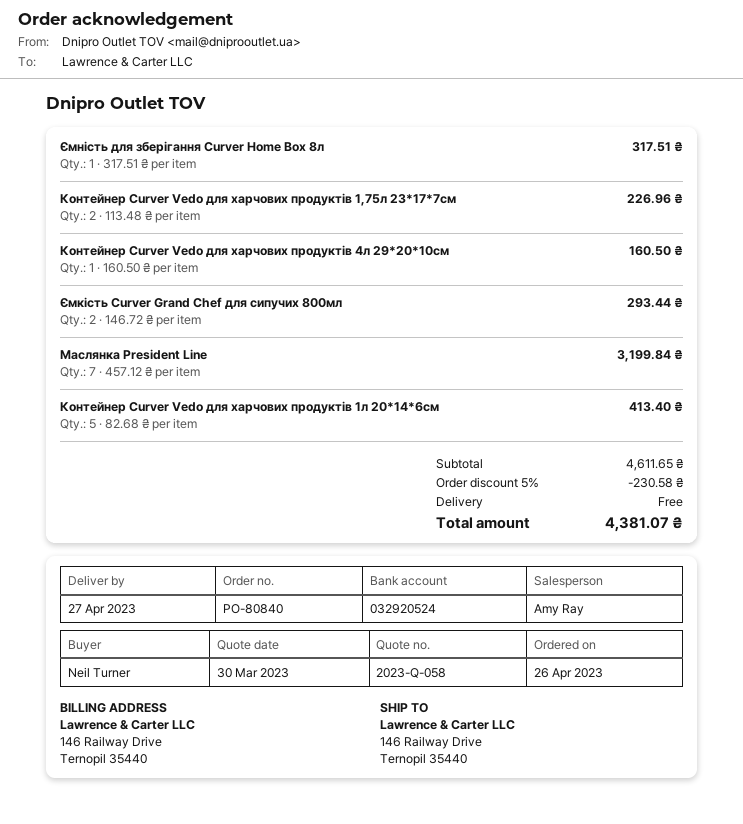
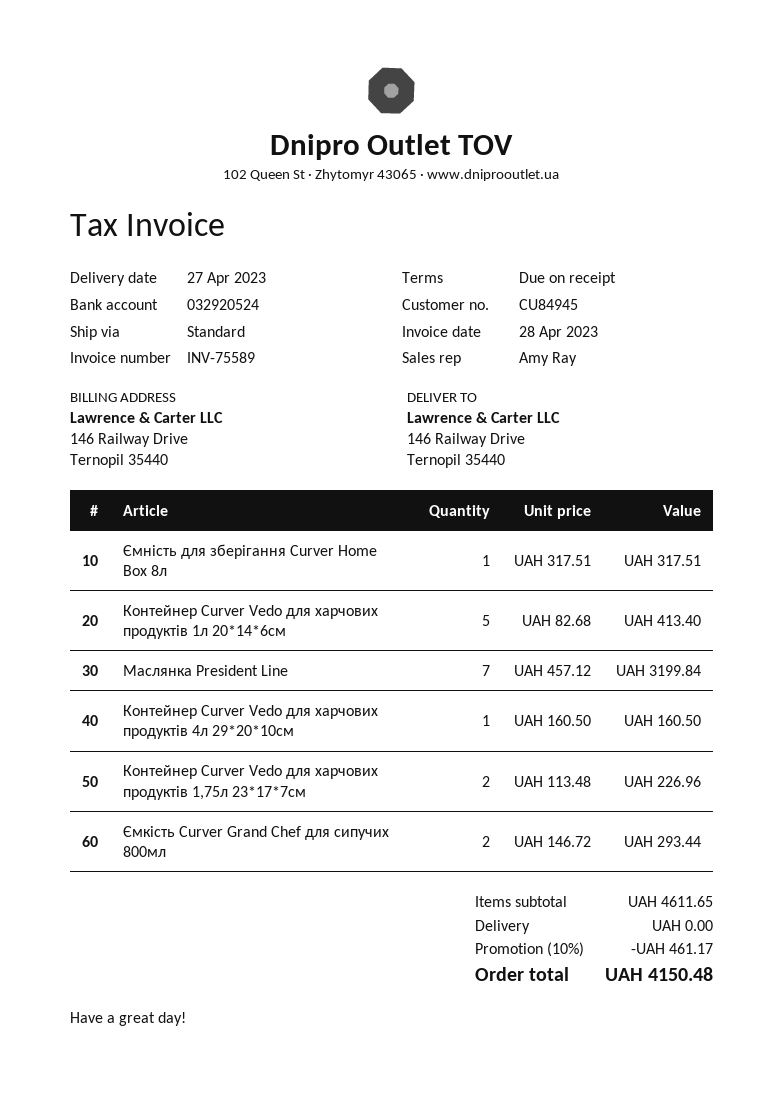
discount: 5% = 230.58 -> 10% = 461.17
total: 4381.07 -> 4150.48

